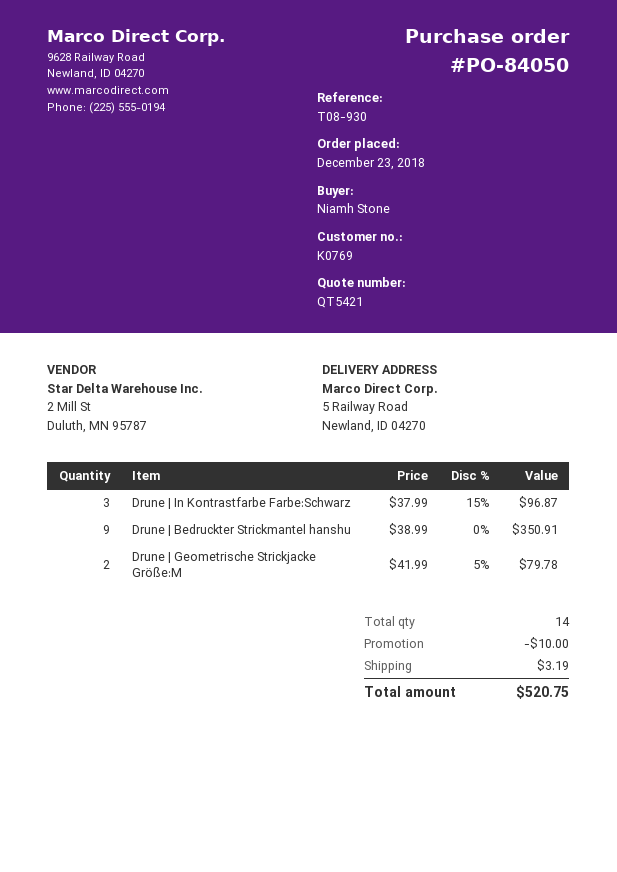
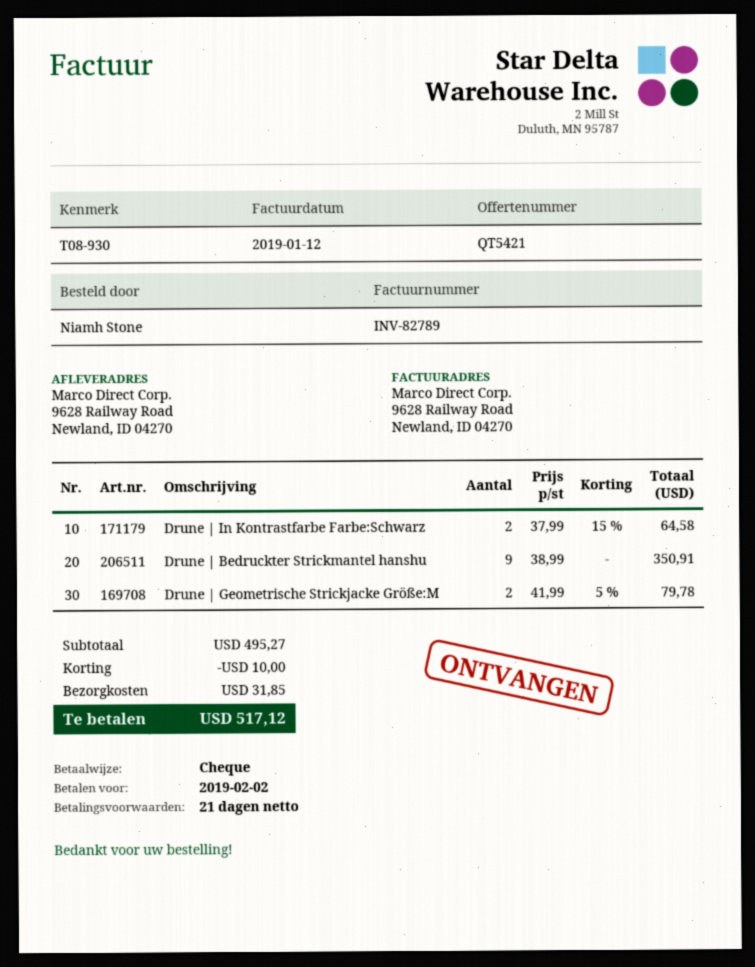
ship to: 5 Railway Road, Newland, ID 04270 -> 9628 Railway Road, Newland, ID 04270
Drune | In Kontrastfarbe Farbe:Schwarz: 3 x 37.99 - 15% = 96.87 -> 2 x 37.99 - 15% = 64.58
shipping: 3.19 -> 31.85
total: 520.75 -> 517.12

